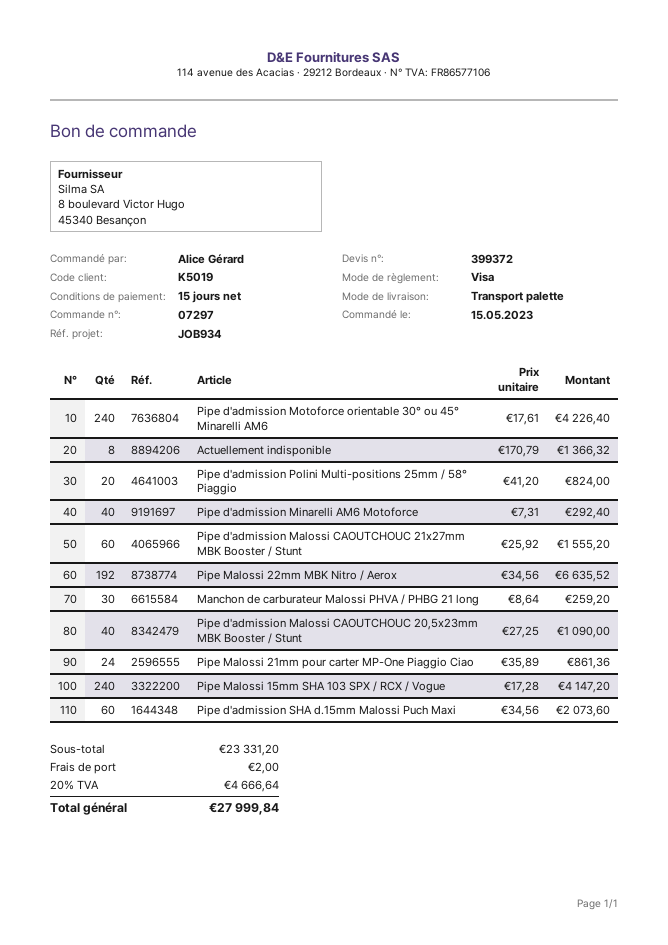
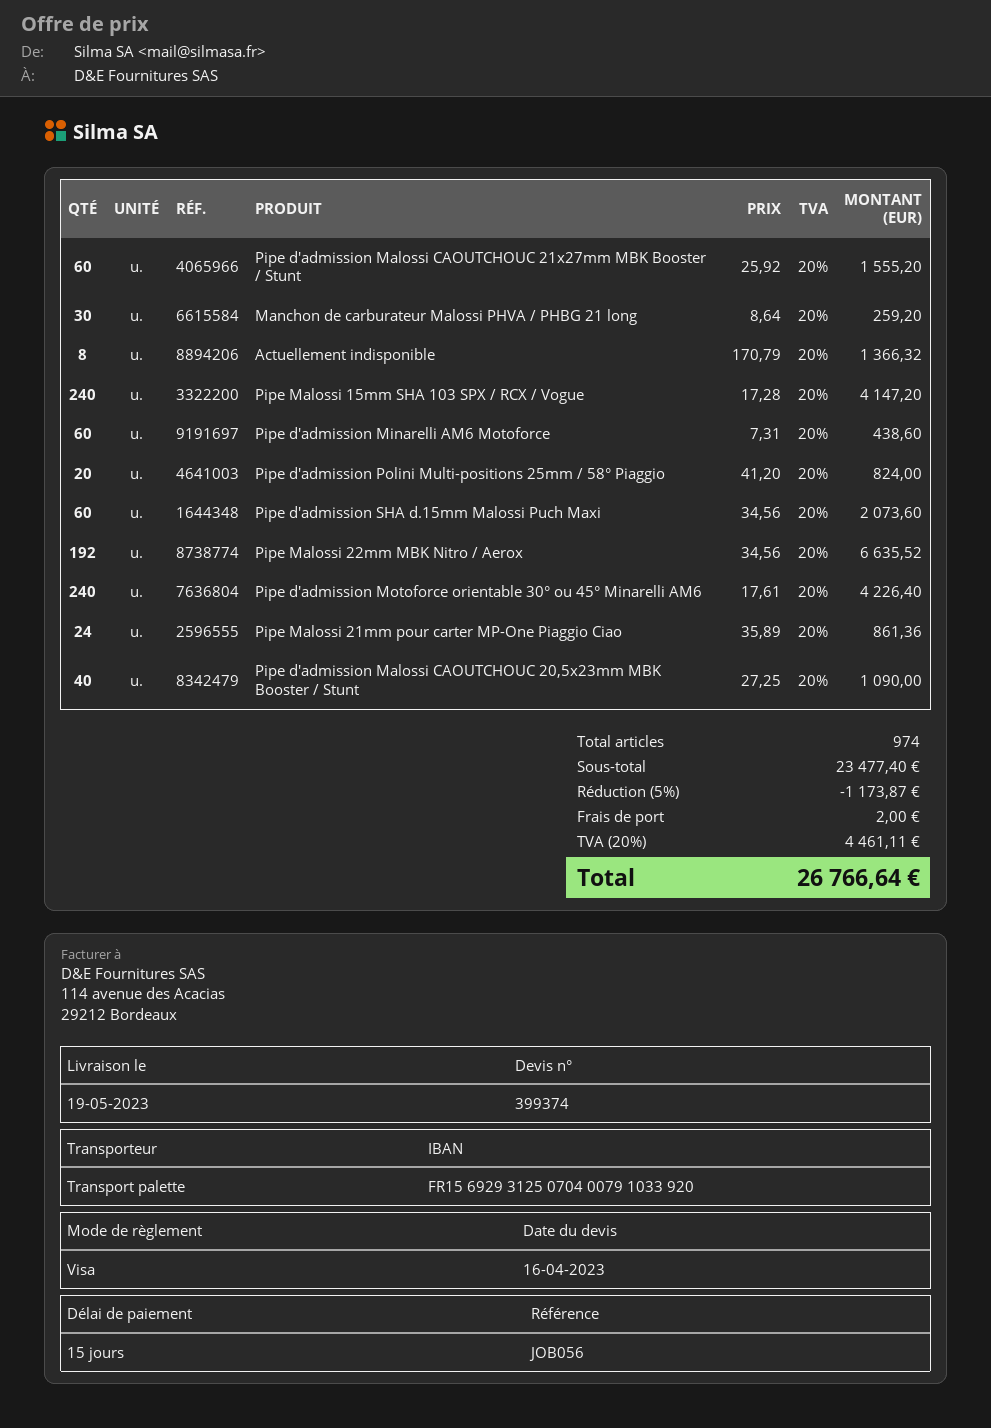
quote number: 399372 -> 399374
reference: JOB934 -> JOB056
Pipe d'admission Minarelli AM6 Motoforce: 40 x 7.31 = 292.40 -> 60 x 7.31 = 438.60
subtotal: 23331.20 -> 23477.40
discount: none -> 5% = 1173.87
tax: 20% = 4666.64 -> 20% = 4461.11
total: 27999.84 -> 26766.64

